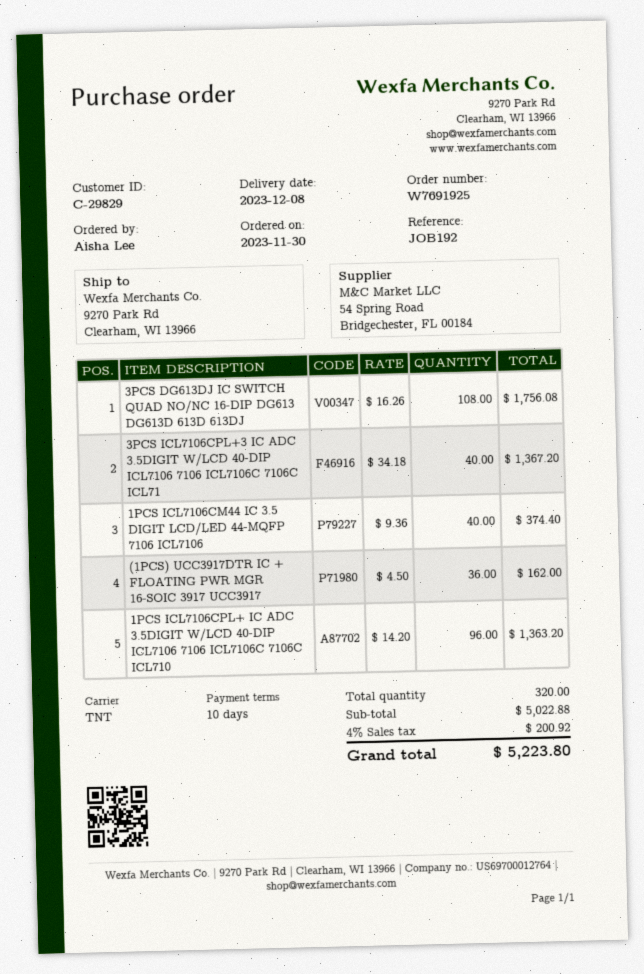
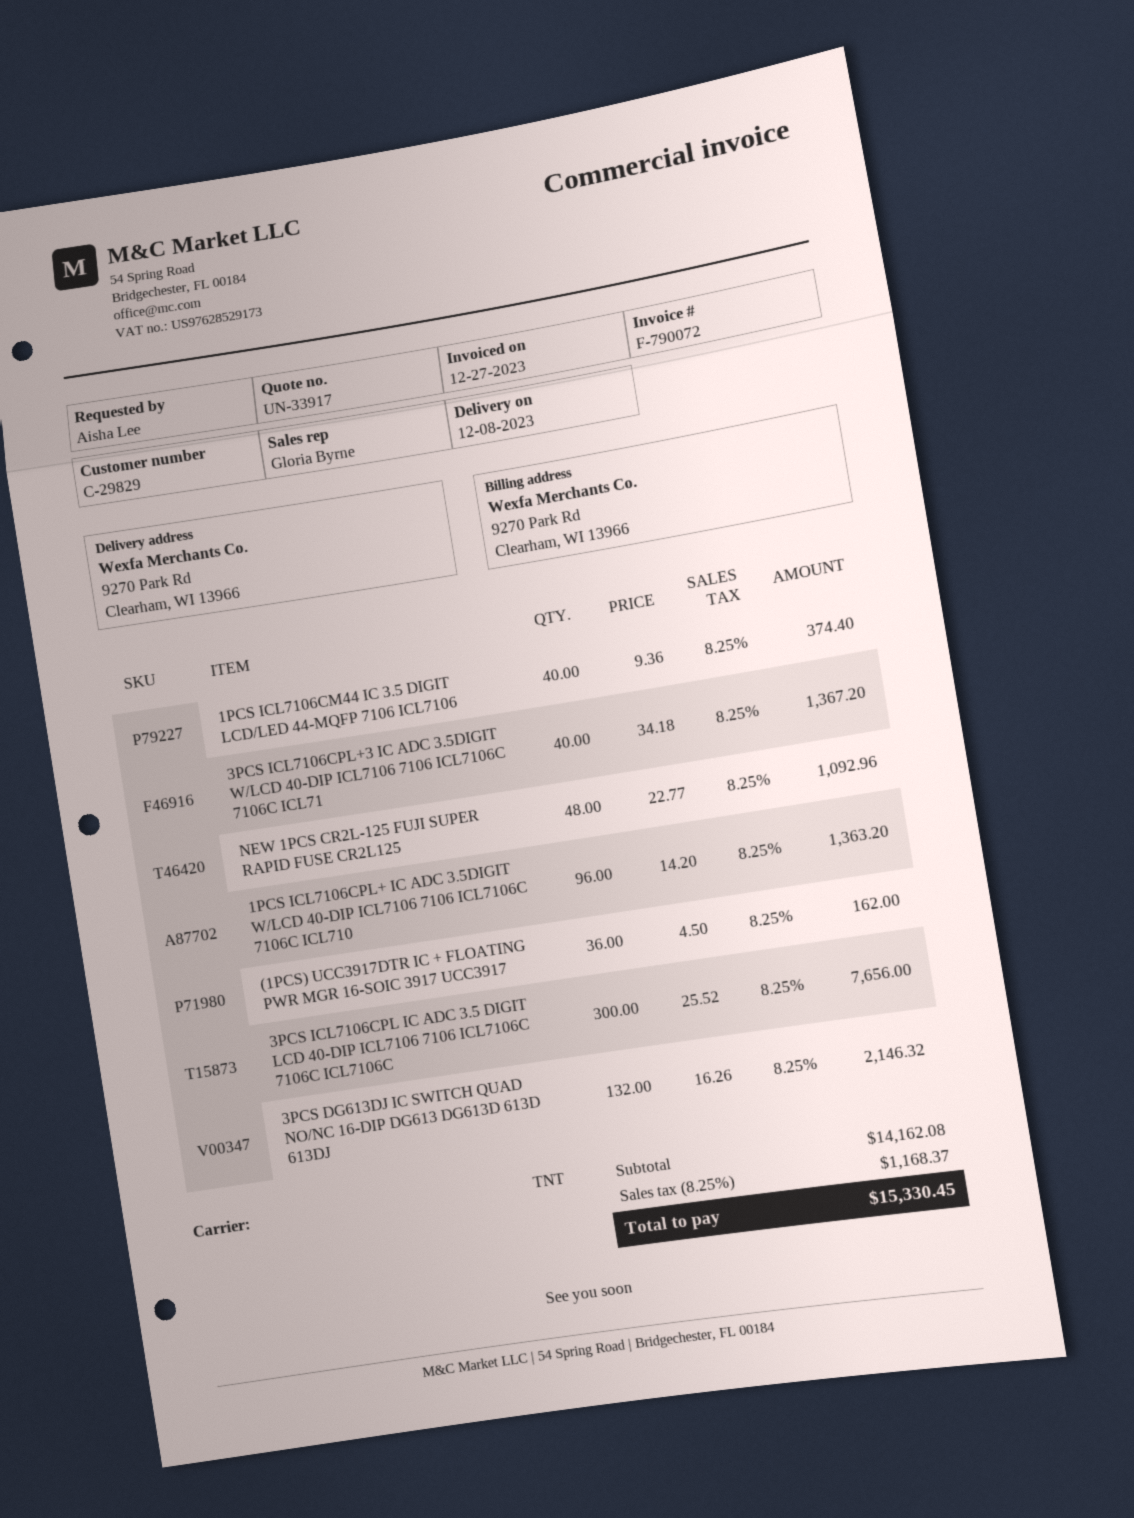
3PCS DG613DJ IC SWITCH QUAD NO/NC 16-DIP DG613 DG613D 613D 613DJ: 108 x 16.26 = 1756.08 -> 132 x 16.26 = 2146.32
NEW 1PCS CR2L-125 FUJI SUPER RAPID FUSE CR2L125: none -> 48 x 22.77 = 1092.96
3PCS ICL7106CPL IC ADC 3.5 DIGIT LCD 40-DIP ICL7106 7106 ICL7106C 7106C ICL7106C: none -> 300 x 25.52 = 7656.00
subtotal: 5022.88 -> 14162.08
tax: 4% = 200.92 -> 8.25% = 1168.37
total: 5223.80 -> 15330.45

